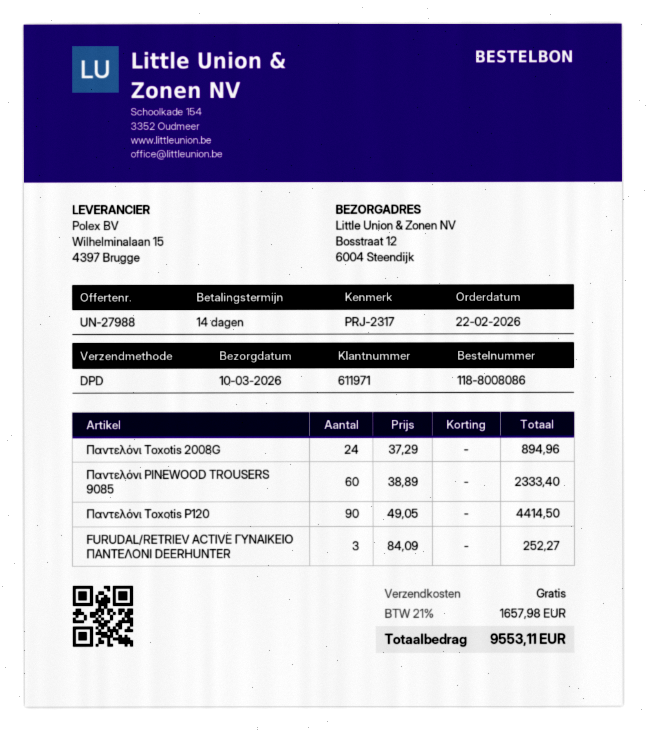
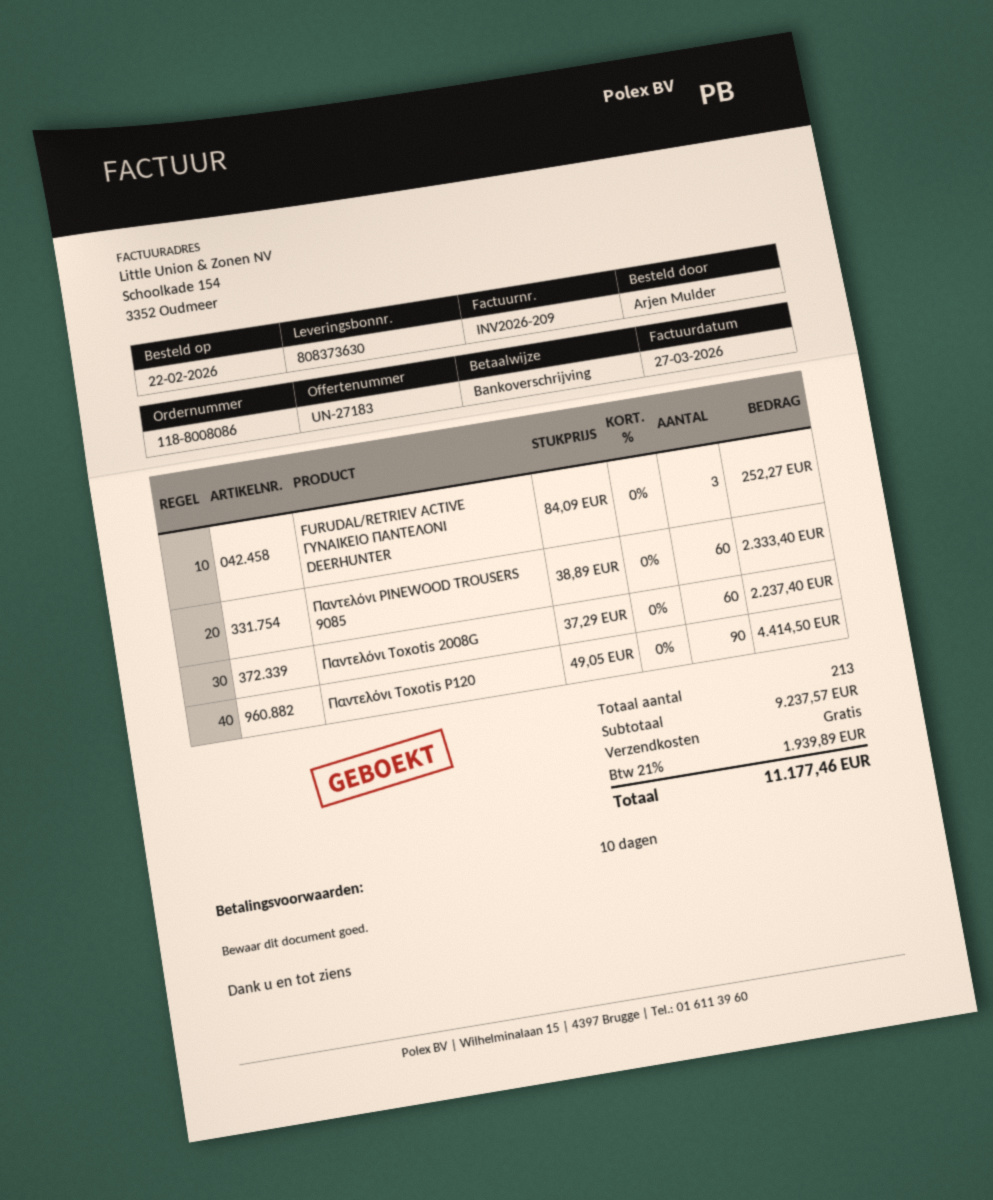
quote number: UN-27988 -> UN-27183
payment terms: 14 days -> 10 days
Παντελόνι Toxotis 2008G: 24 x 37.29 = 894.96 -> 60 x 37.29 = 2237.40
tax: 21% = 1657.98 -> 21% = 1939.89
total: 9553.11 -> 11177.46

